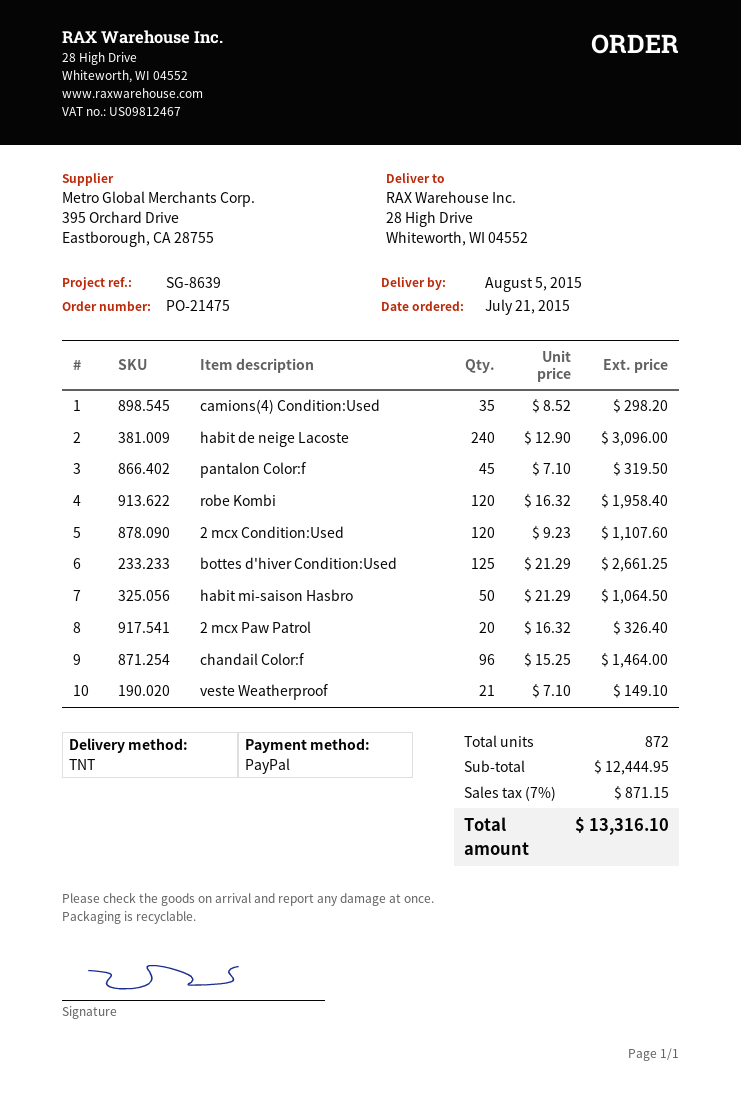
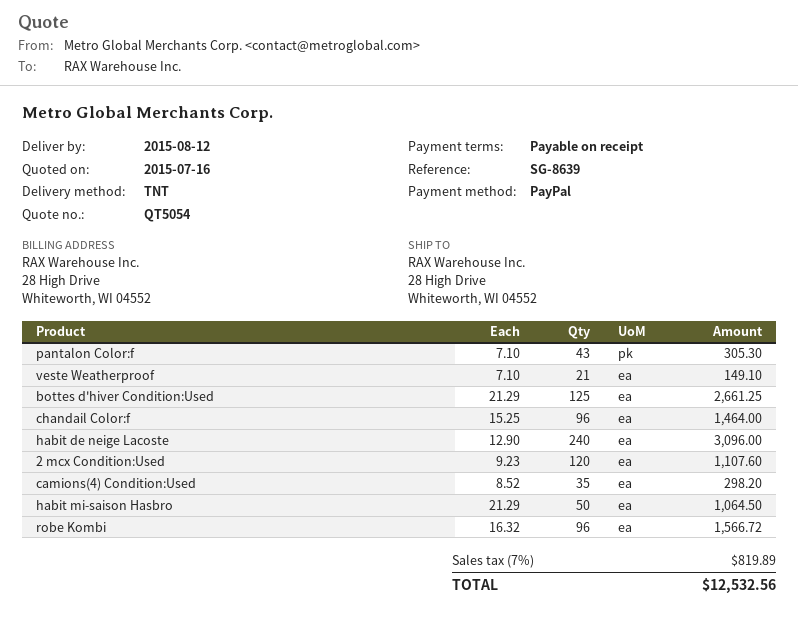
delivery date: 2015-08-05 -> 2015-08-12
pantalon Color:f: 45 x 7.10 = 319.50 -> 43 x 7.10 = 305.30
robe Kombi: 120 x 16.32 = 1958.40 -> 96 x 16.32 = 1566.72
2 mcx Paw Patrol: 20 x 16.32 = 326.40 -> none
tax: 7% = 871.15 -> 7% = 819.89
total: 13316.10 -> 12532.56

